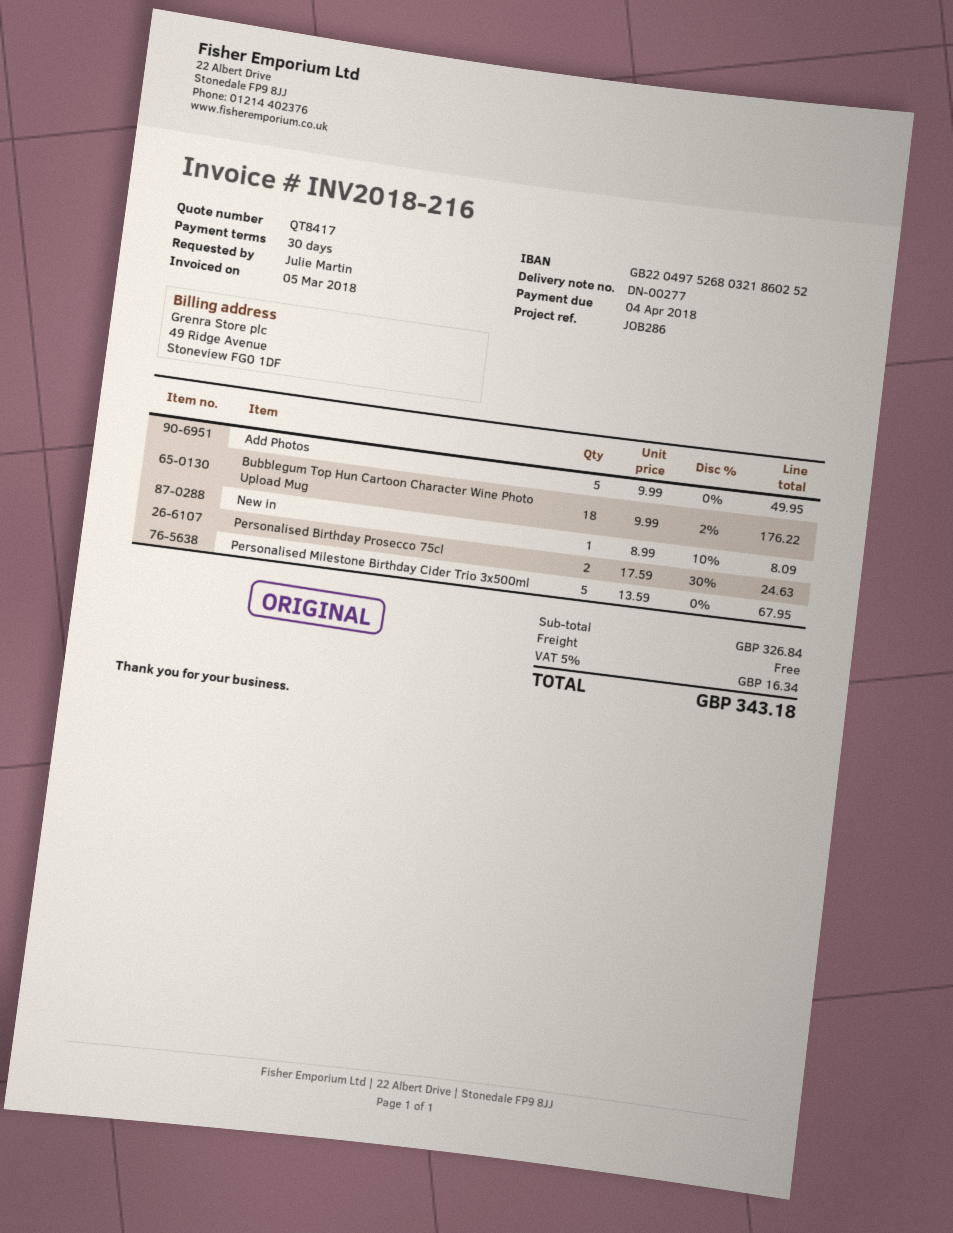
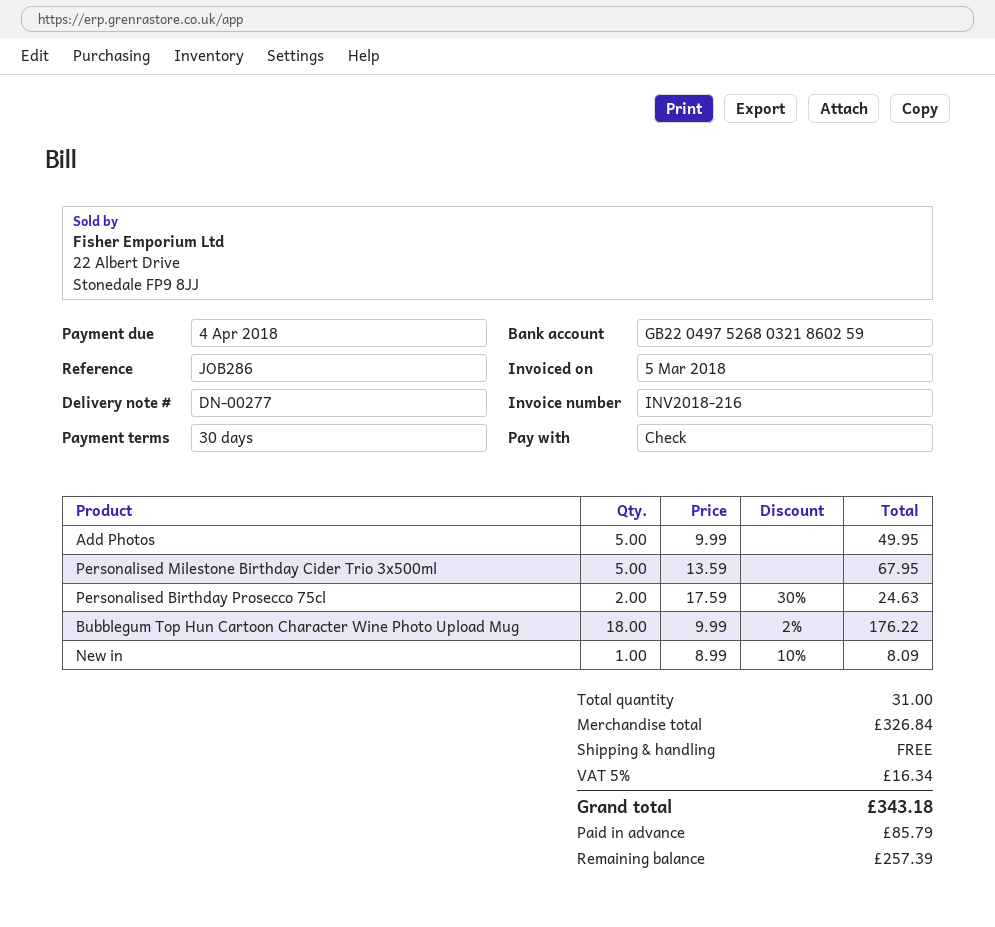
bank account: GB22049752680321860252 -> GB22049752680321860259

